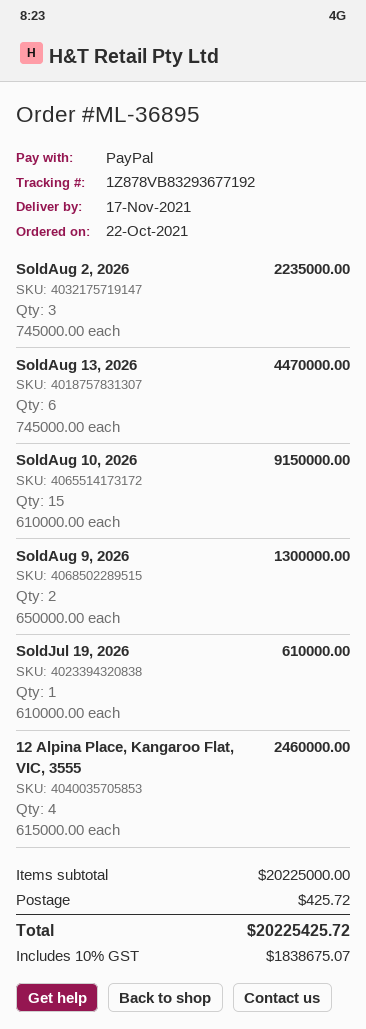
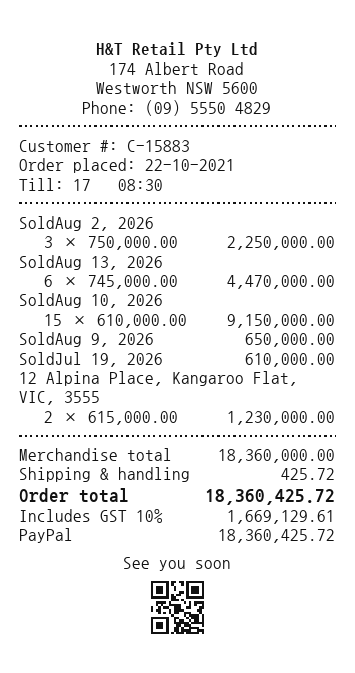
SoldAug 2, 2026: 3 x 745000.00 = 2235000.00 -> 3 x 750000.00 = 2250000.00
SoldAug 9, 2026: 2 x 650000.00 = 1300000.00 -> 1 x 650000.00 = 650000.00
12 Alpina Place, Kangaroo Flat, VIC, 3555: 4 x 615000.00 = 2460000.00 -> 2 x 615000.00 = 1230000.00
subtotal: 20225000.00 -> 18360000.00
tax: 10% = 1838675.07 -> 10% = 1669129.61
total: 20225425.72 -> 18360425.72

